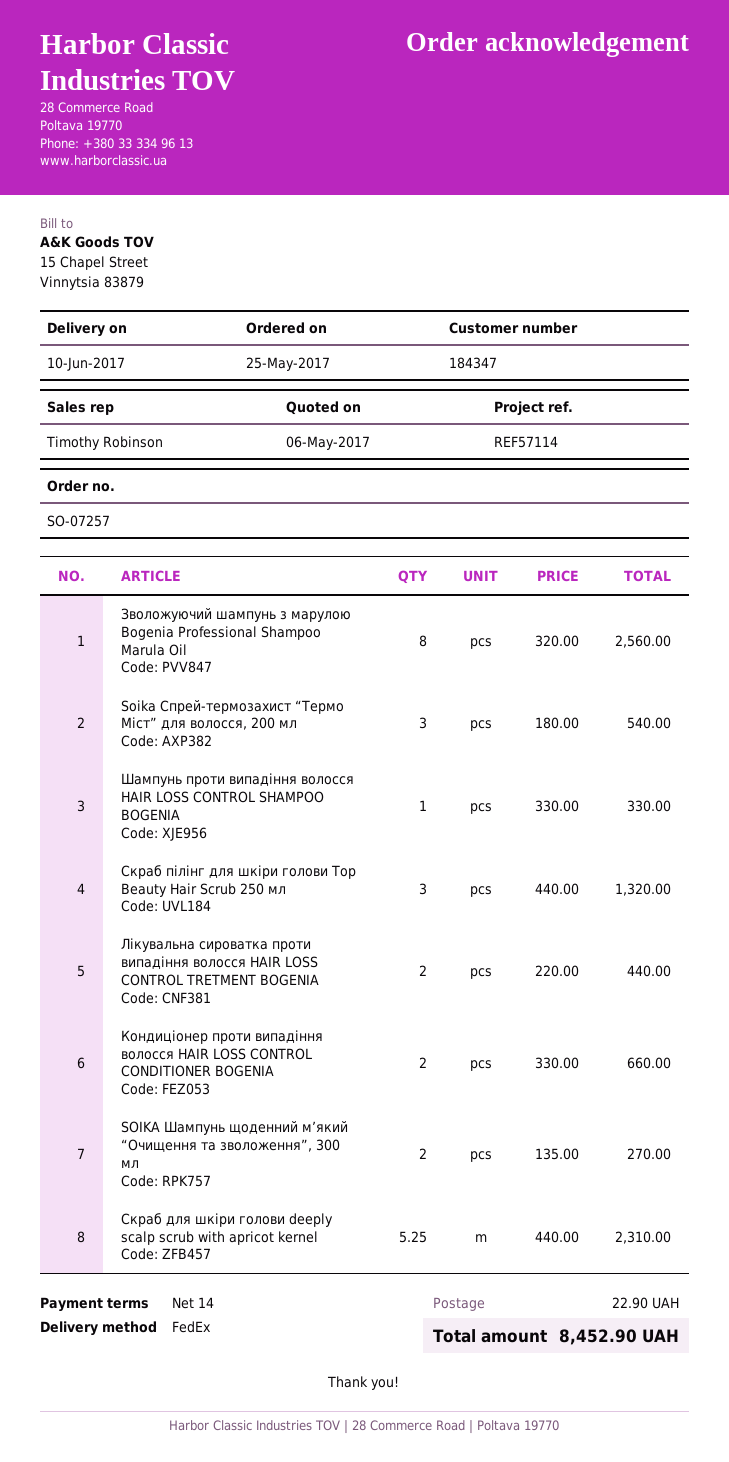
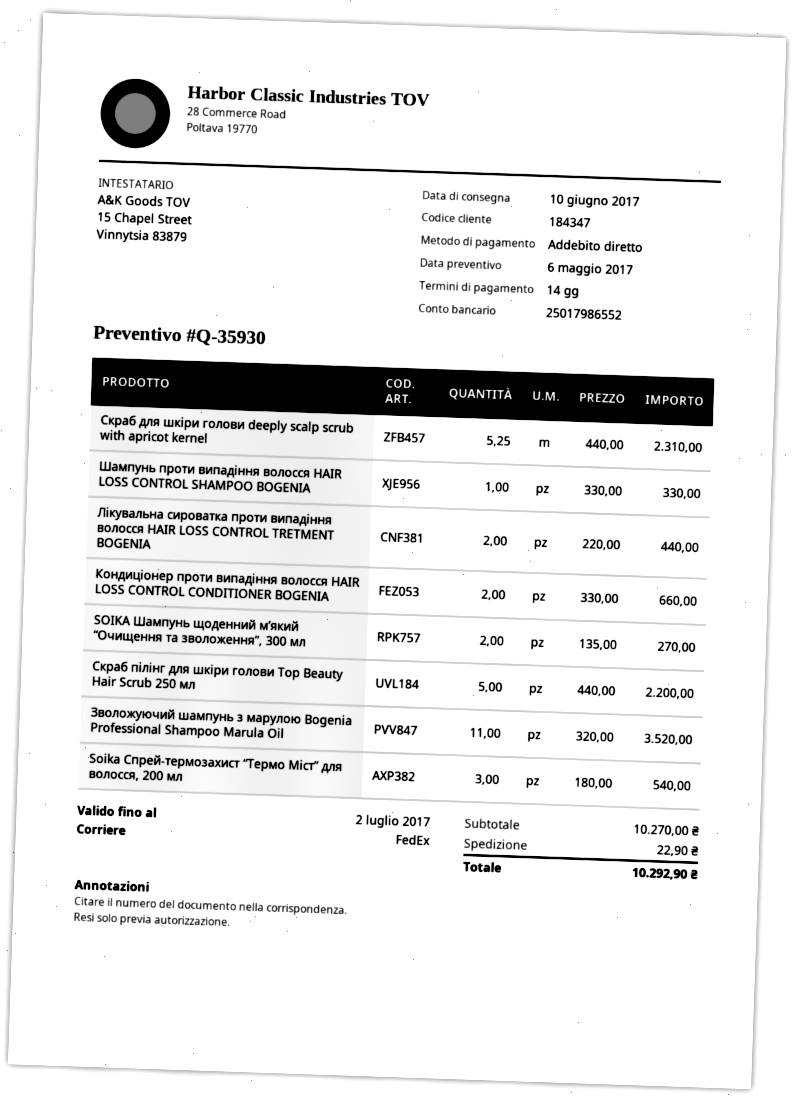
Зволожуючий шампунь з марулою Bogenia Professional Shampoo Marula Oil: 8 x 320.00 = 2560.00 -> 11 x 320.00 = 3520.00
Скраб пілінг для шкіри голови Top Beauty Hair Scrub 250 мл: 3 x 440.00 = 1320.00 -> 5 x 440.00 = 2200.00
total: 8452.90 -> 10292.90

